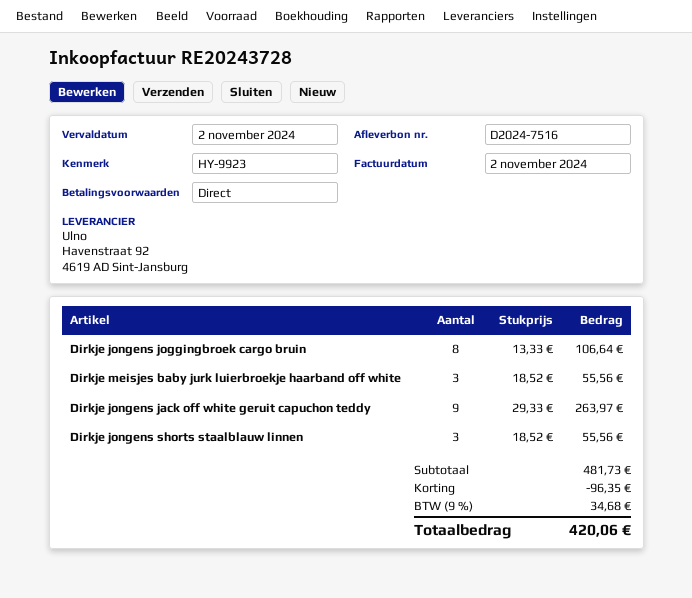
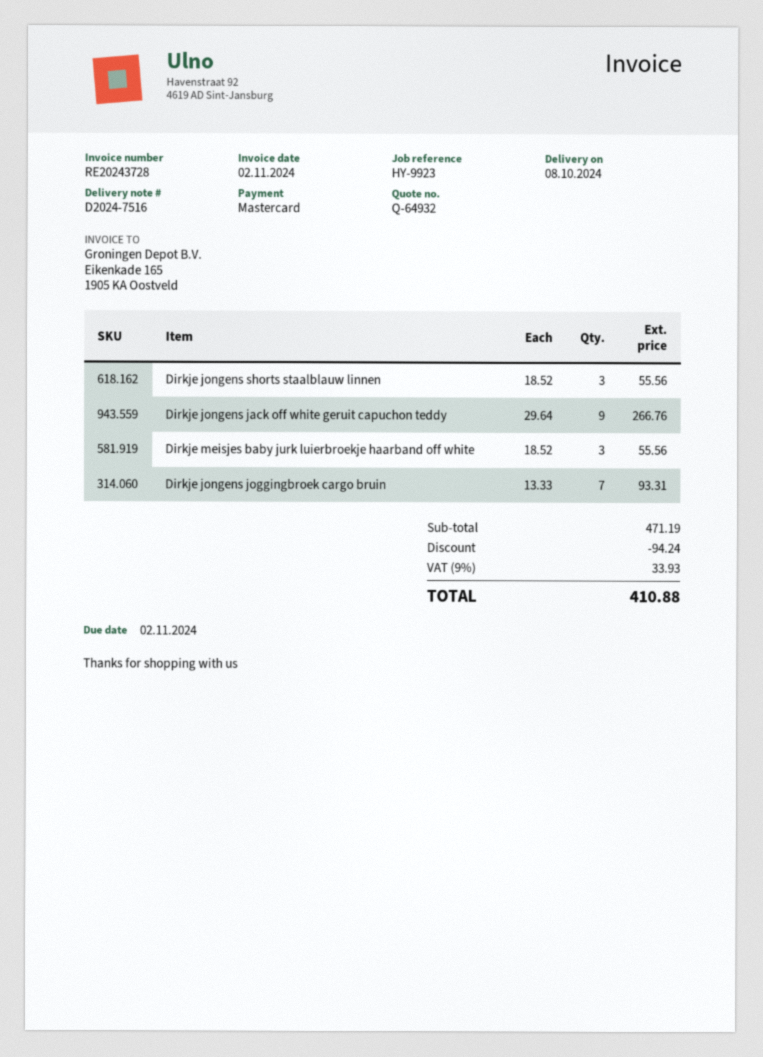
Dirkje jongens joggingbroek cargo bruin: 8 x 13.33 = 106.64 -> 7 x 13.33 = 93.31
Dirkje jongens jack off white geruit capuchon teddy: 9 x 29.33 = 263.97 -> 9 x 29.64 = 266.76
subtotal: 481.73 -> 471.19
discount: 96.35 -> 94.24
tax: 9% = 34.68 -> 9% = 33.93
total: 420.06 -> 410.88

